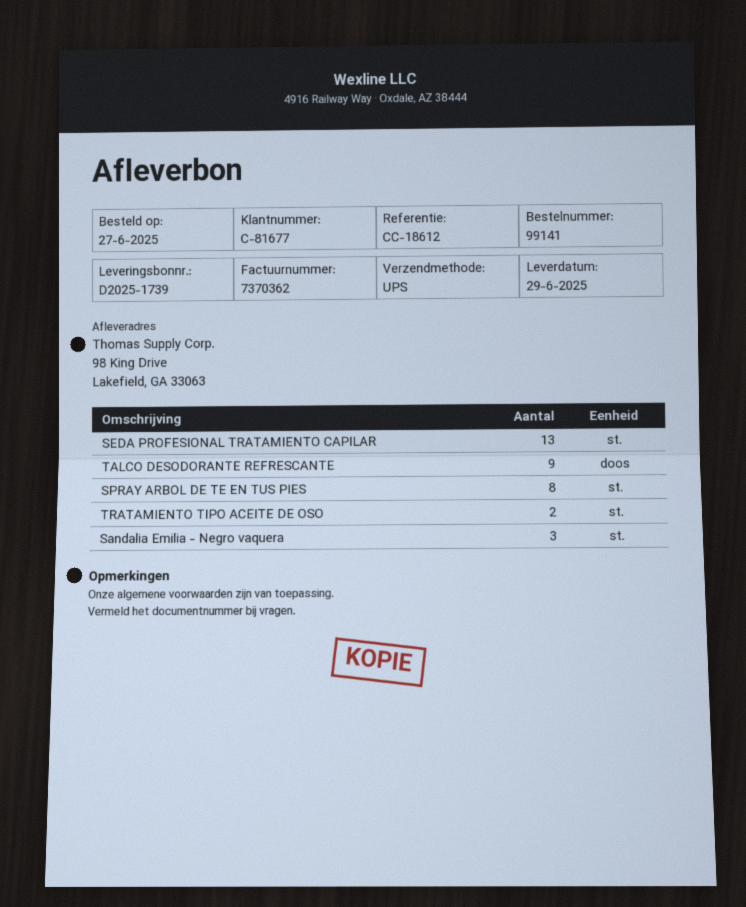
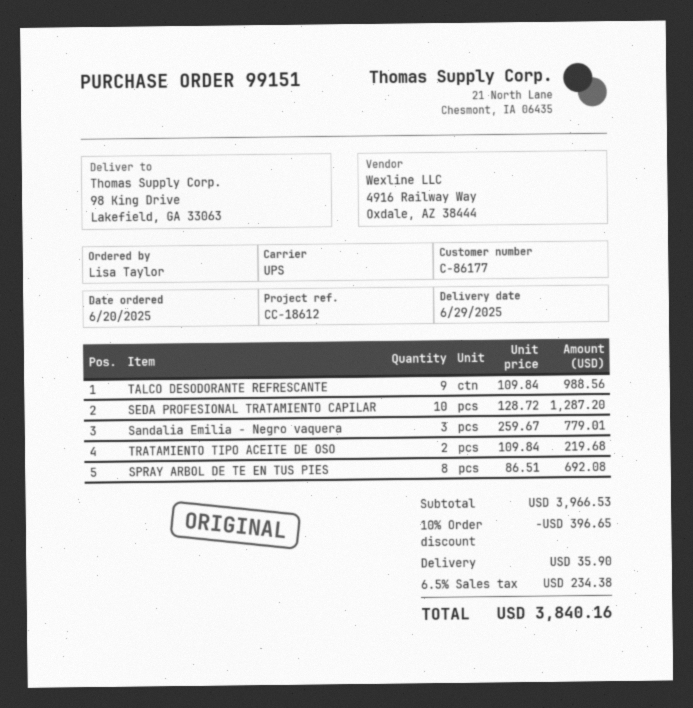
order number: 99141 -> 99151
order date: 2025-06-27 -> 2025-06-20
customer number: C-81677 -> C-86177
SEDA PROFESIONAL TRATAMIENTO CAPILAR: 13 -> 10

